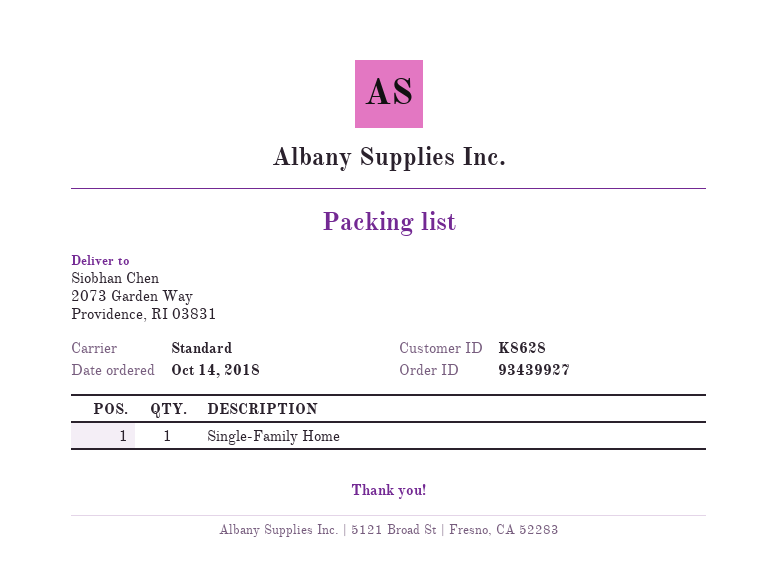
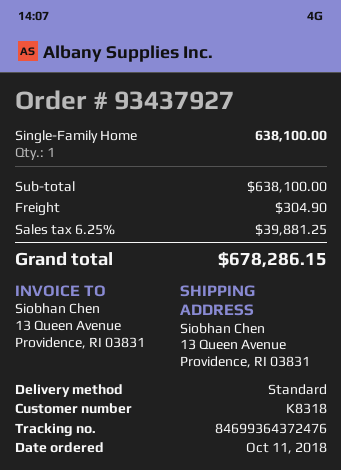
order number: 93439927 -> 93437927
order date: 2018-10-14 -> 2018-10-11
customer number: K8628 -> K8318
ship to: 2073 Garden Way, Providence, RI 03831 -> 13 Queen Avenue, Providence, RI 03831

